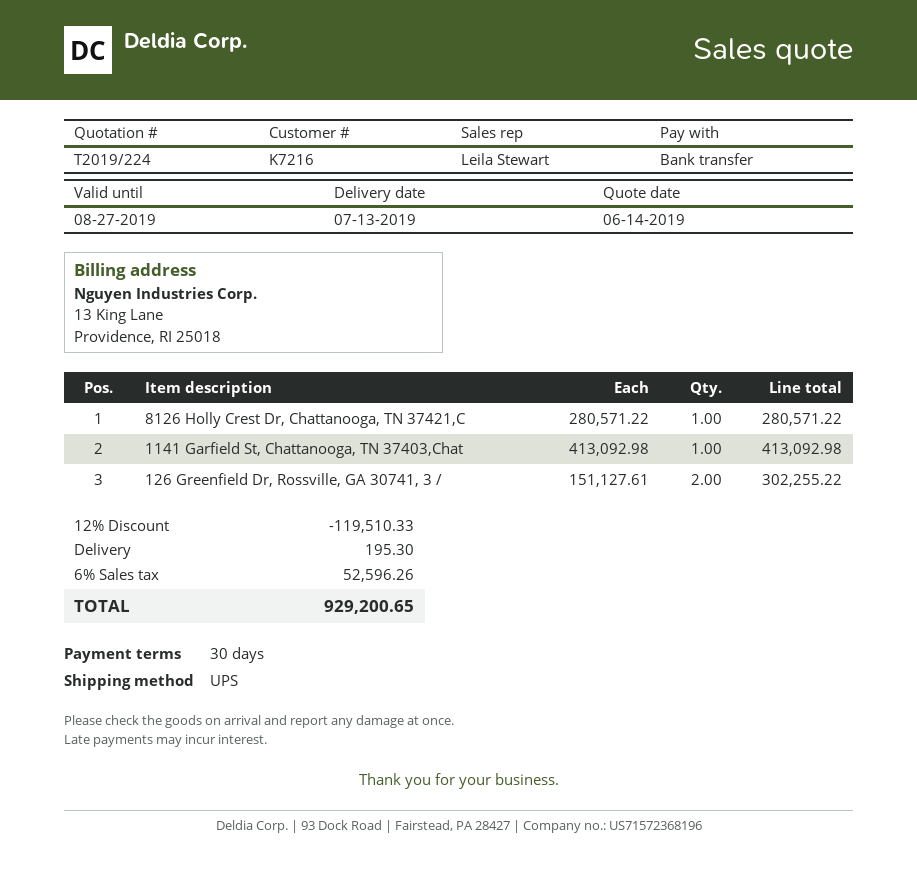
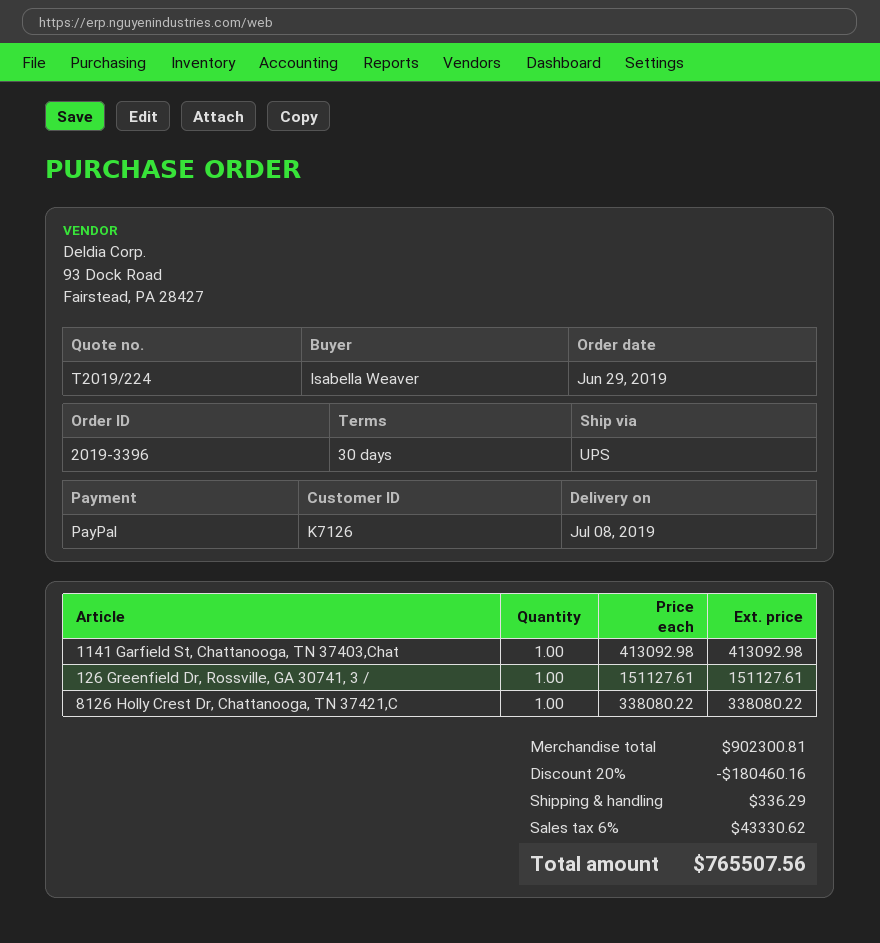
delivery date: 2019-07-13 -> 2019-07-08
customer number: K7216 -> K7126
payment method: bank transfer -> PayPal
8126 Holly Crest Dr, Chattanooga, TN 37421,C: 1 x 280571.22 = 280571.22 -> 1 x 338080.22 = 338080.22
126 Greenfield Dr, Rossville, GA 30741, 3 /: 2 x 151127.61 = 302255.22 -> 1 x 151127.61 = 151127.61
discount: 12% = 119510.33 -> 20% = 180460.16
shipping: 195.30 -> 336.29
tax: 6% = 52596.26 -> 6% = 43330.62
total: 929200.65 -> 765507.56

